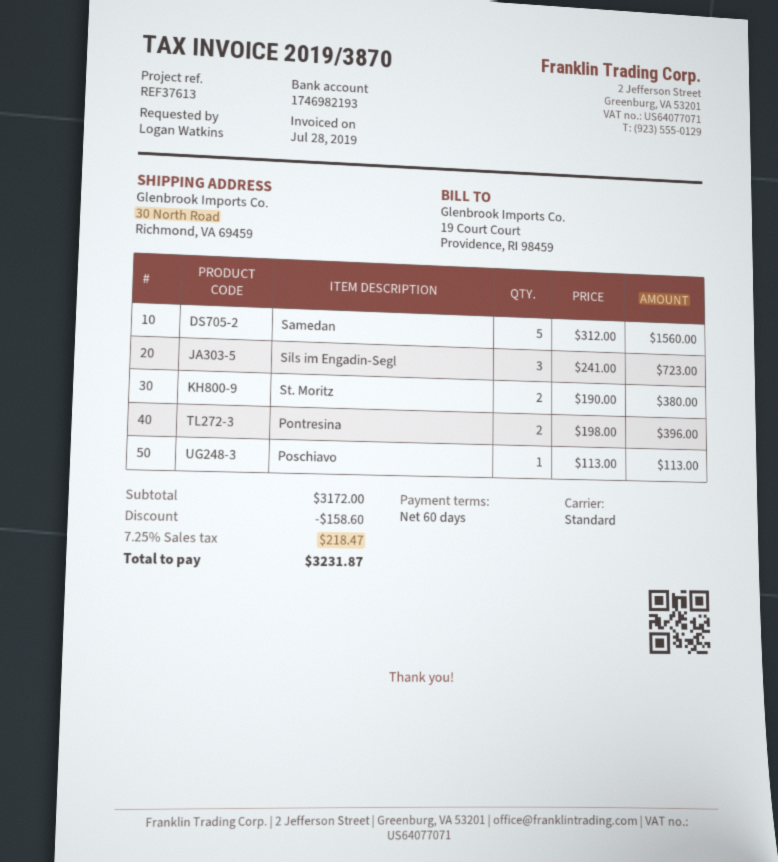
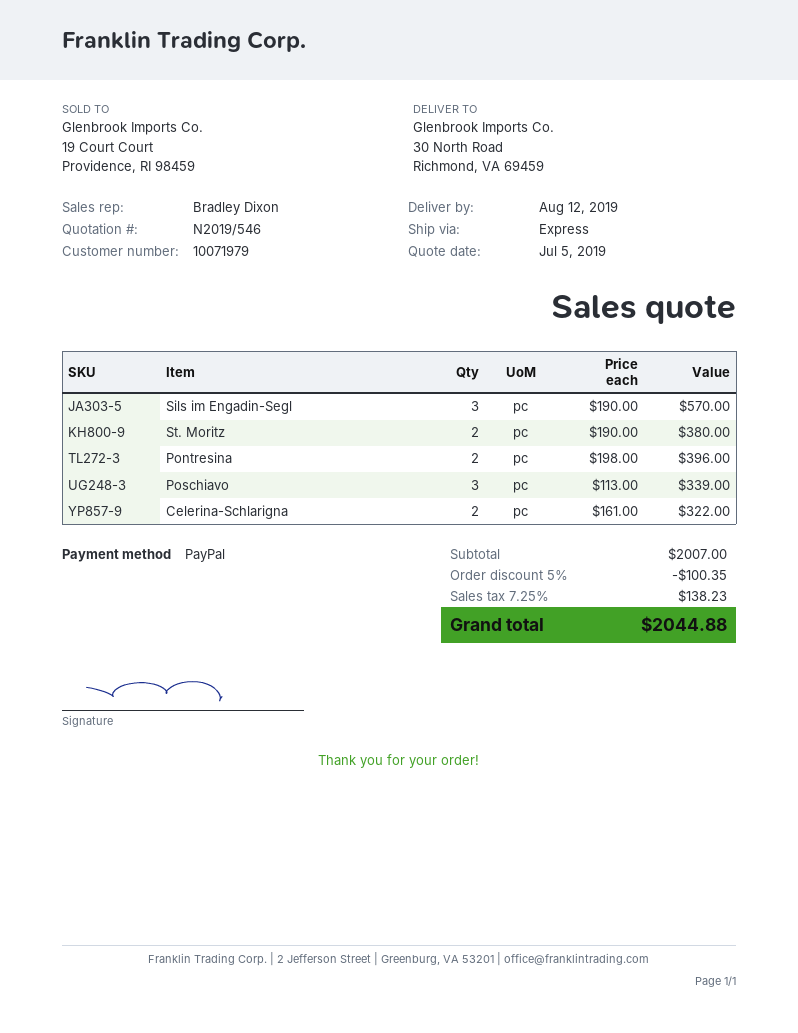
shipping method: standard -> express
Samedan: 5 x 312.00 = 1560.00 -> none
Sils im Engadin-Segl: 3 x 241.00 = 723.00 -> 3 x 190.00 = 570.00
Poschiavo: 1 x 113.00 = 113.00 -> 3 x 113.00 = 339.00
Celerina-Schlarigna: none -> 2 x 161.00 = 322.00
subtotal: 3172.00 -> 2007.00
discount: 158.60 -> 100.35
tax: 7.25% = 218.47 -> 7.25% = 138.23
total: 3231.87 -> 2044.88

